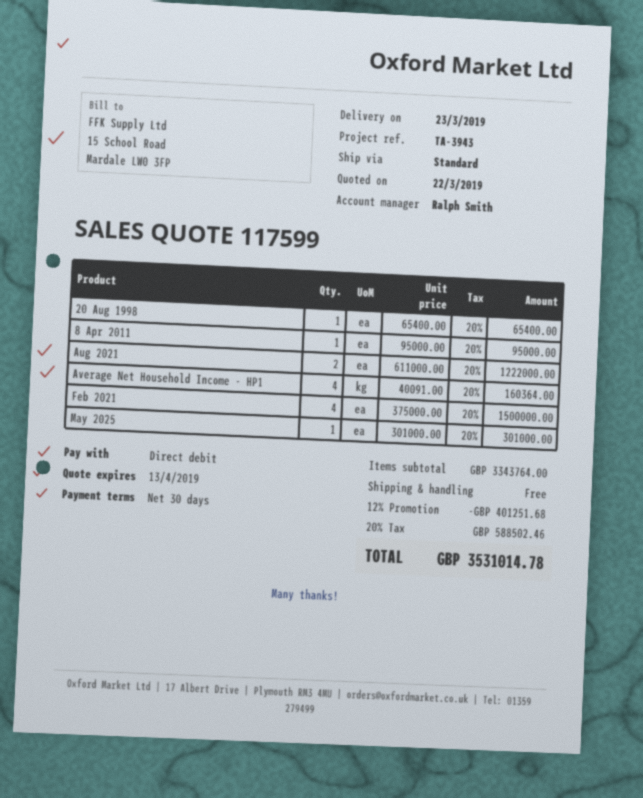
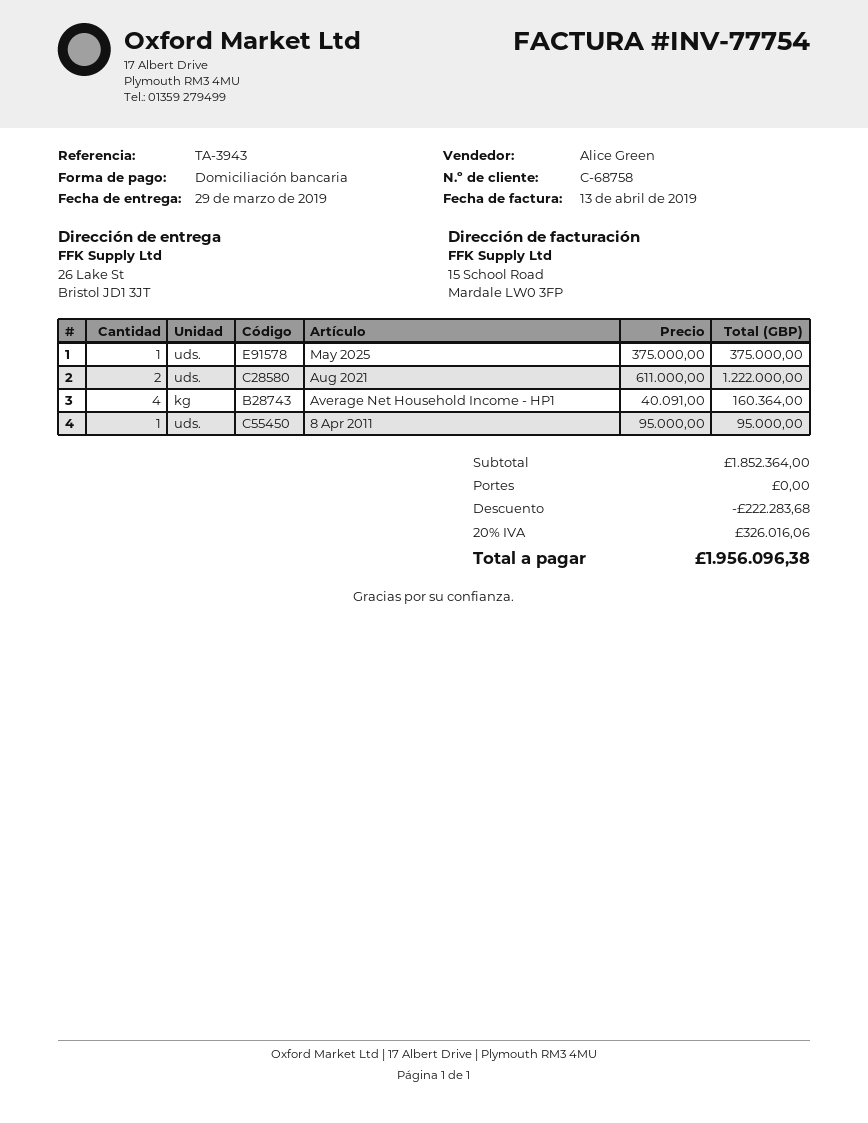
delivery date: 2019-03-23 -> 2019-03-29
sales rep: Ralph Smith -> Alice Green
20 Aug 1998: 1 x 65400.00 = 65400.00 -> none
Feb 2021: 4 x 375000.00 = 1500000.00 -> none
May 2025: 1 x 301000.00 = 301000.00 -> 1 x 375000.00 = 375000.00
subtotal: 3343764.00 -> 1852364.00
discount: 401251.68 -> 222283.68
tax: 20% = 588502.46 -> 20% = 326016.06
total: 3531014.78 -> 1956096.38

